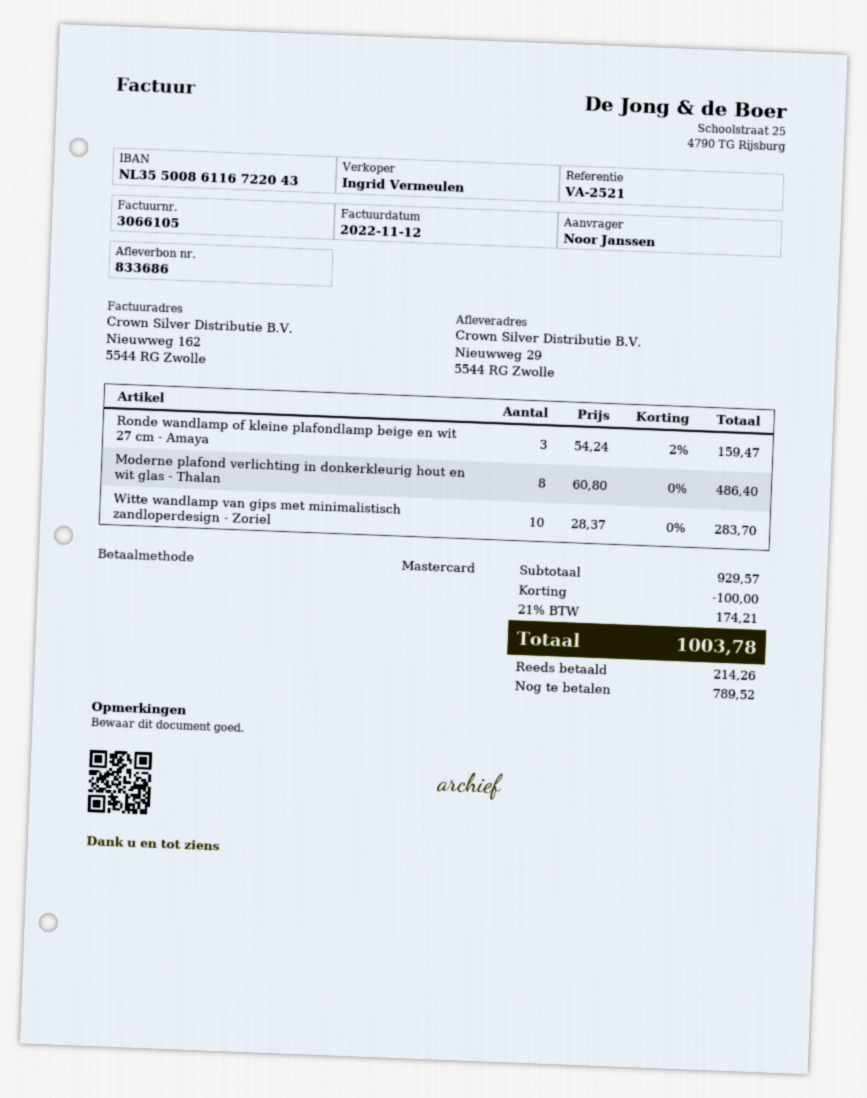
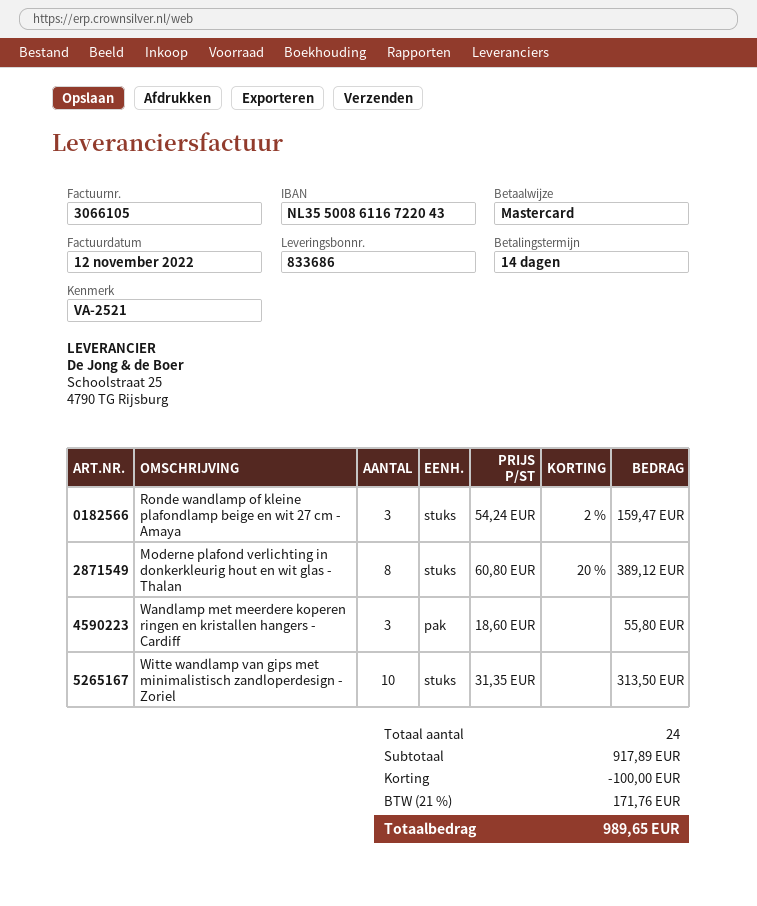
Moderne plafond verlichting in donkerkleurig hout en wit glas - Thalan: 8 x 60.80 = 486.40 -> 8 x 60.80 - 20% = 389.12
Witte wandlamp van gips met minimalistisch zandloperdesign - Zoriel: 10 x 28.37 = 283.70 -> 10 x 31.35 = 313.50
Wandlamp met meerdere koperen ringen en kristallen hangers - Cardiff: none -> 3 x 18.60 = 55.80
subtotal: 929.57 -> 917.89
tax: 21% = 174.21 -> 21% = 171.76
total: 1003.78 -> 989.65

